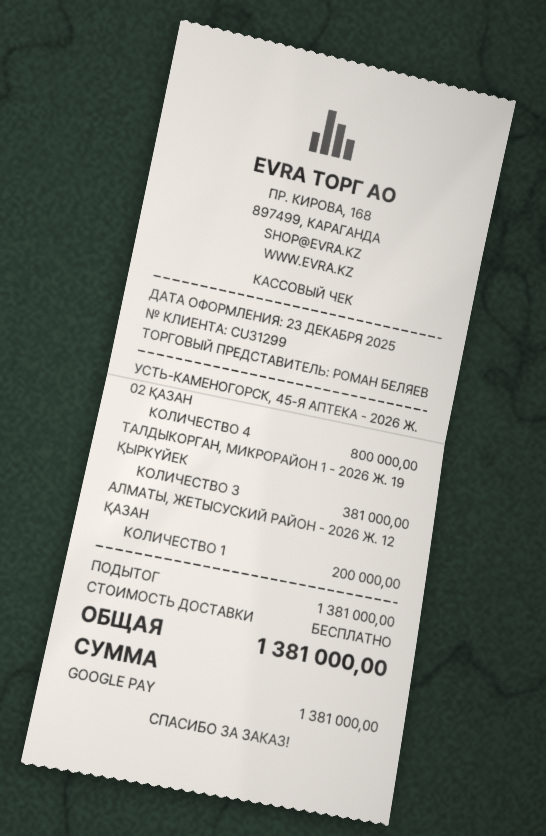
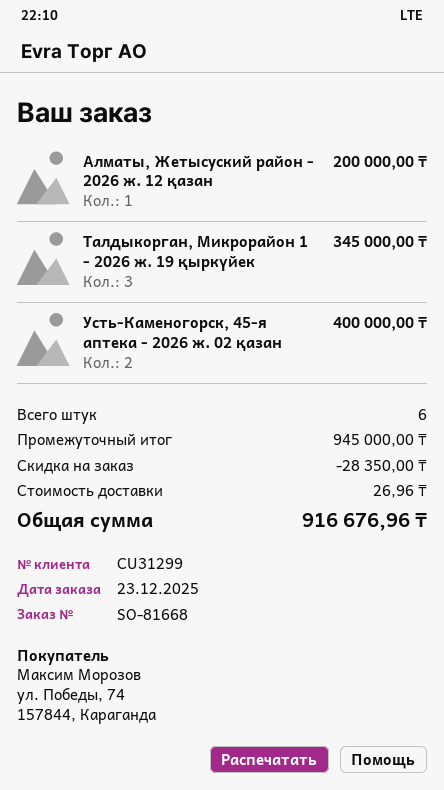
УСТЬ-КАМЕНОГОРСК, 45-Я АПТЕКА - 2026 Ж. 02 ҚАЗАН: 4 for 800000.00 -> 2 for 400000.00
ТАЛДЫКОРГАН, МИКРОРАЙОН 1 - 2026 Ж. 19 ҚЫРКҮЙЕК: 3 for 381000.00 -> 3 for 345000.00
subtotal: 1381000.00 -> 945000.00
discount: none -> 28350.00
shipping: 0.00 -> 26.96
total: 1381000.00 -> 916676.96

